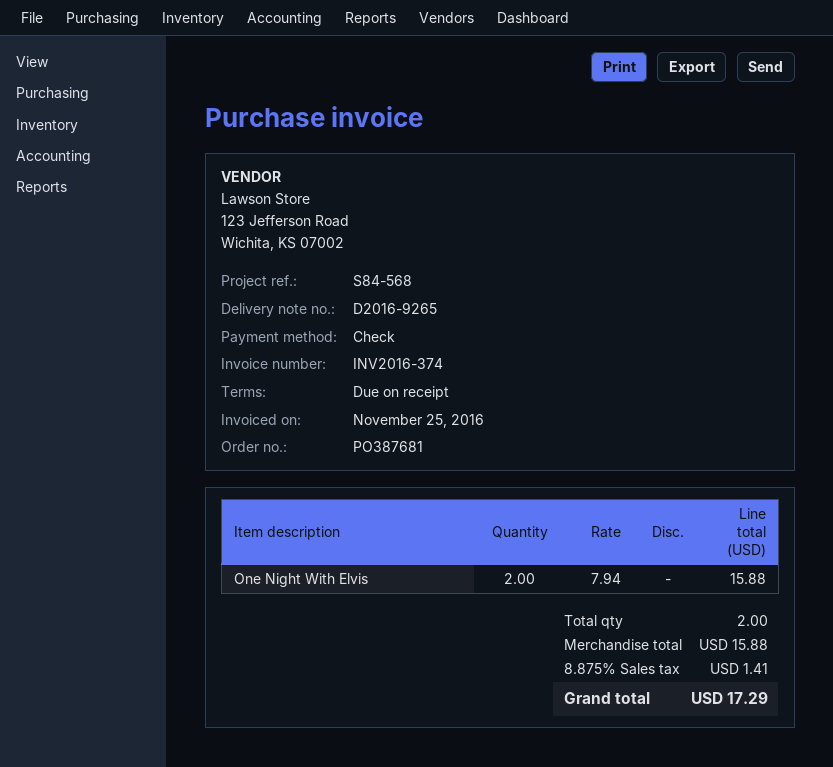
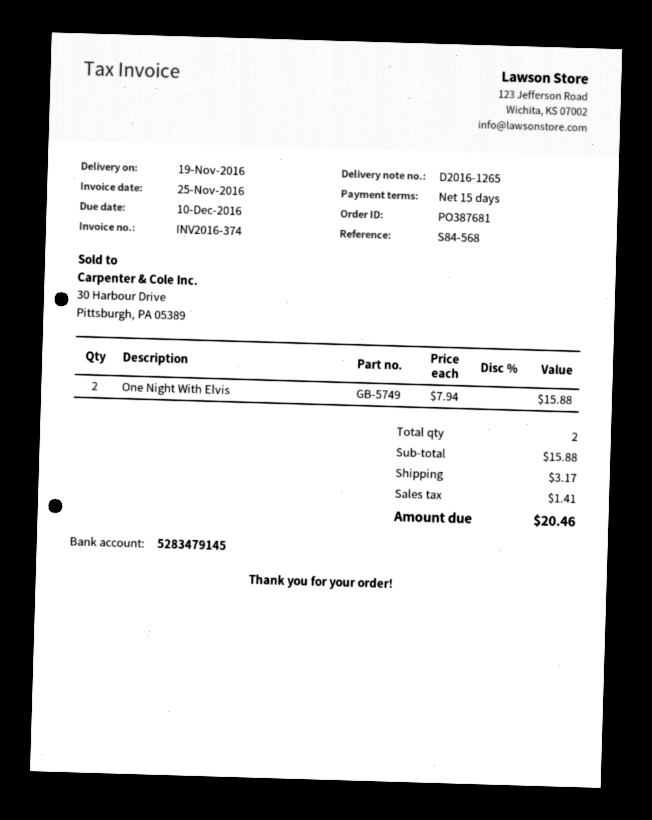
delivery note number: D2016-9265 -> D2016-1265
payment terms: on receipt -> 15 days
shipping: none -> 3.17
total: 17.29 -> 20.46

